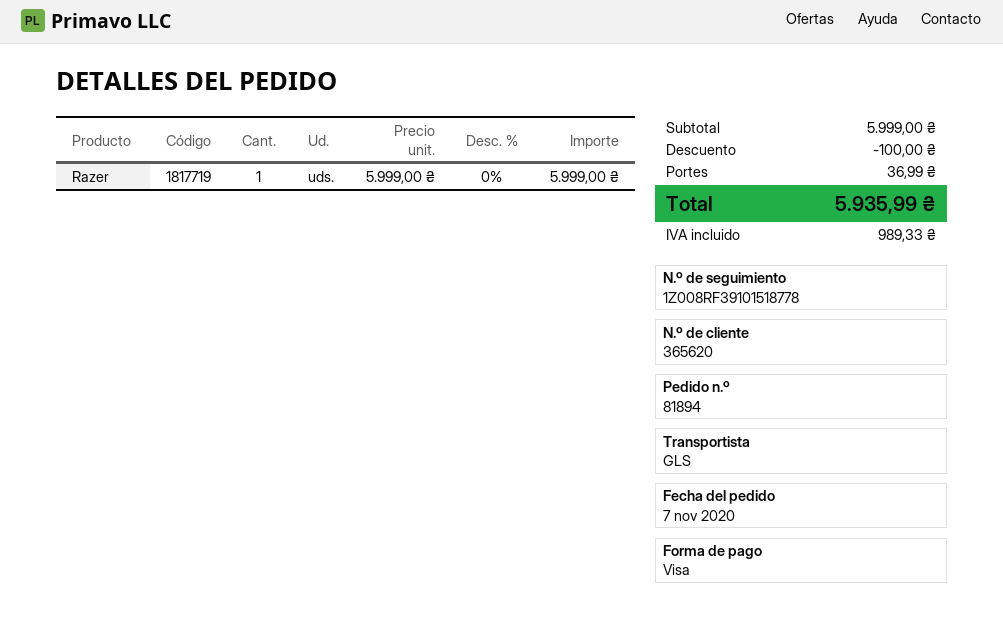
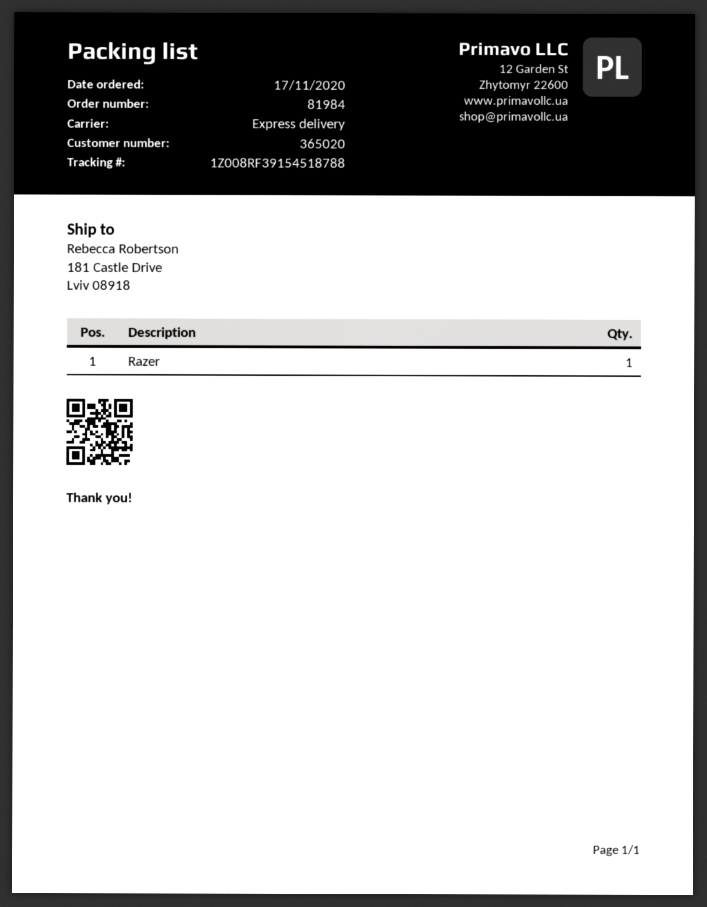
order number: 81894 -> 81984
order date: 2020-11-07 -> 2020-11-17
customer number: 365620 -> 365020
shipping method: GLS -> express
tracking number: 1Z008RF39101518778 -> 1Z008RF39154518788

